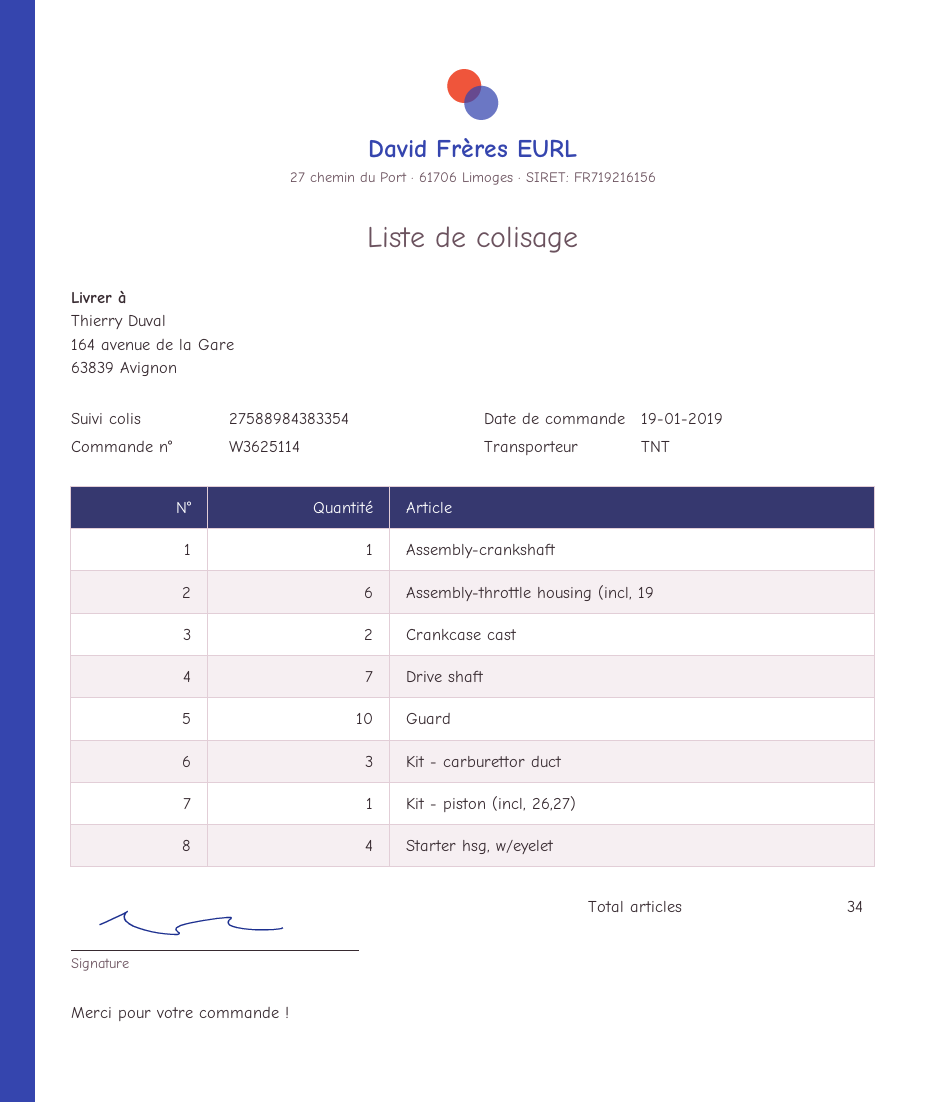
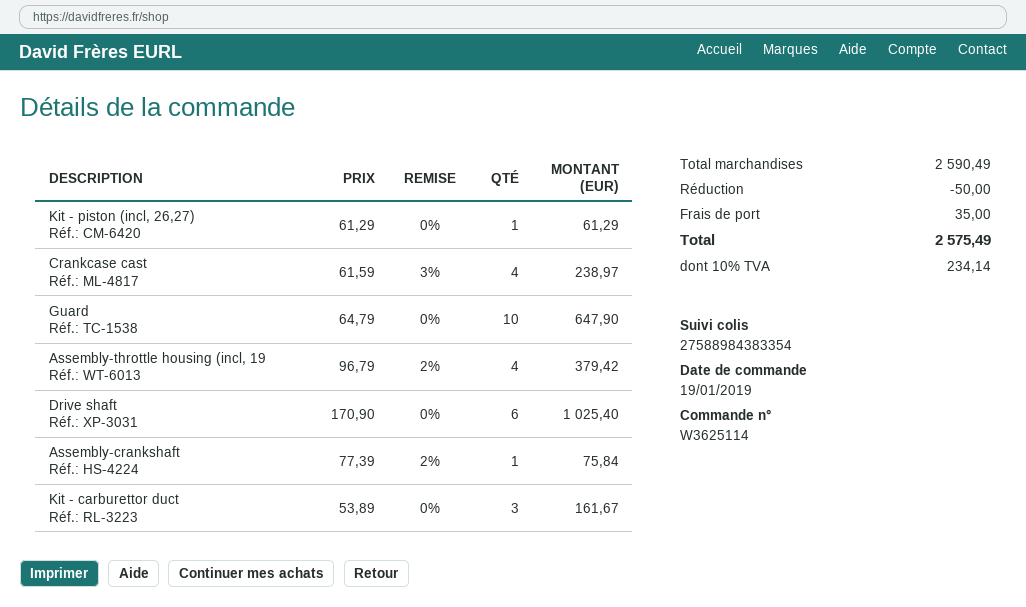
Assembly-throttle housing (incl, 19: 6 -> 4
Crankcase cast: 2 -> 4
Drive shaft: 7 -> 6
Starter hsg, w/eyelet: 4 -> none

